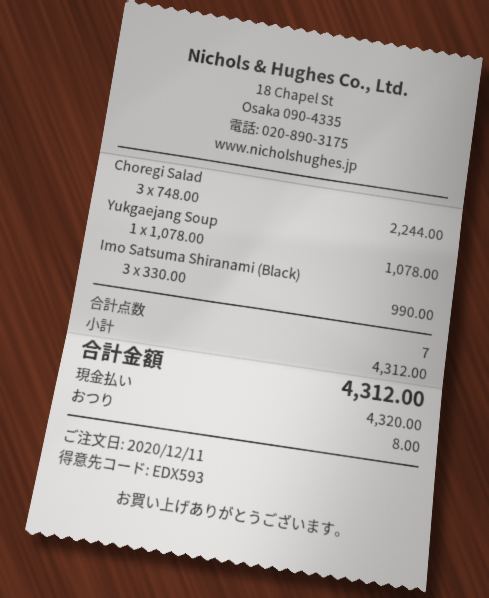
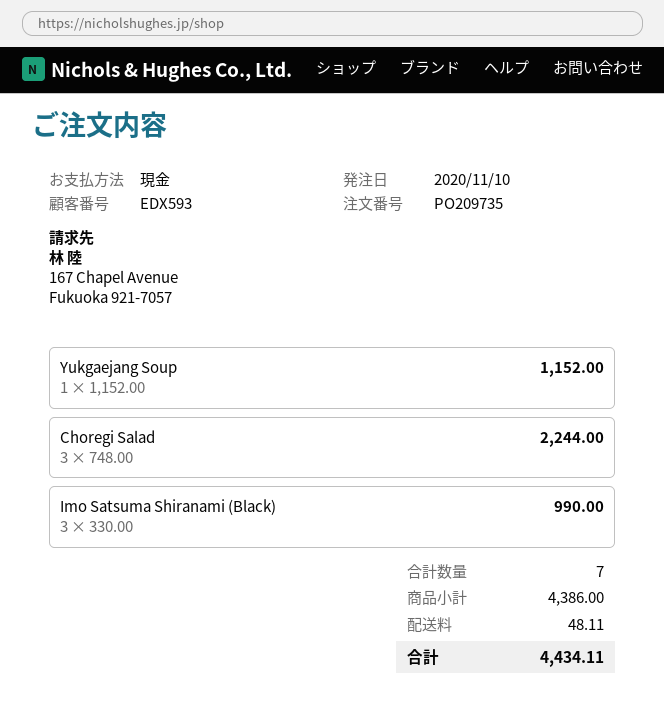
order date: 2020-12-11 -> 2020-11-10
Yukgaejang Soup: 1 x 1078.00 = 1078.00 -> 1 x 1152.00 = 1152.00
subtotal: 4312.00 -> 4386.00
shipping: none -> 48.11
total: 4312.00 -> 4434.11

